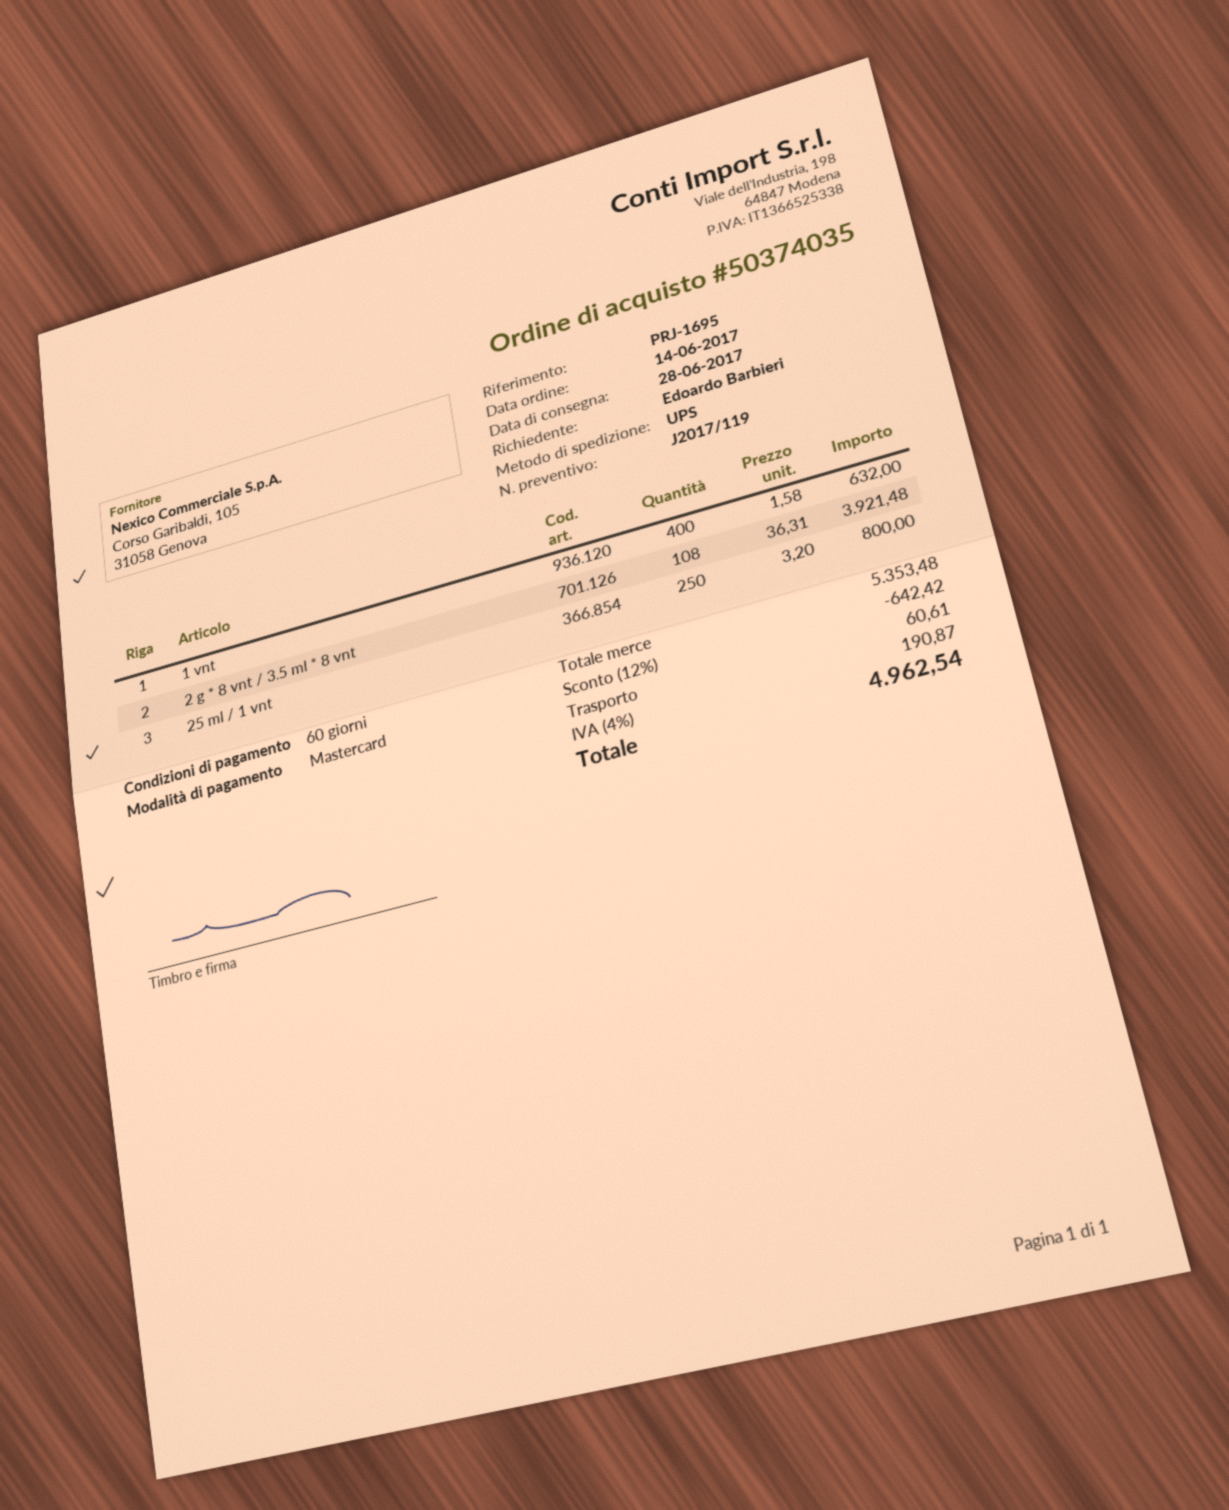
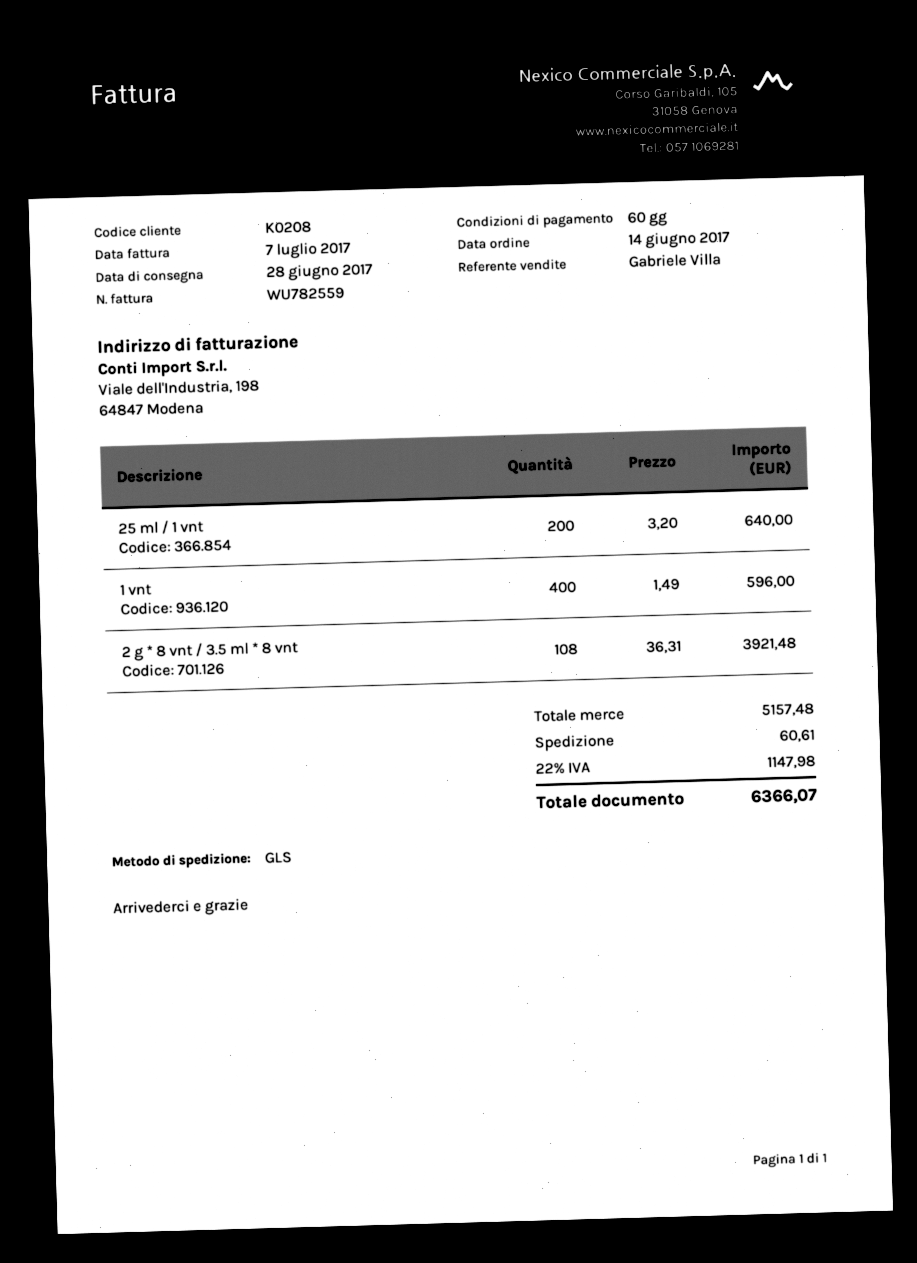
shipping method: UPS -> GLS
1 vnt: 400 x 1.58 = 632.00 -> 400 x 1.49 = 596.00
25 ml / 1 vnt: 250 x 3.20 = 800.00 -> 200 x 3.20 = 640.00
subtotal: 5353.48 -> 5157.48
discount: 12% = 642.42 -> none
tax: 4% = 190.87 -> 22% = 1147.98
total: 4962.54 -> 6366.07

